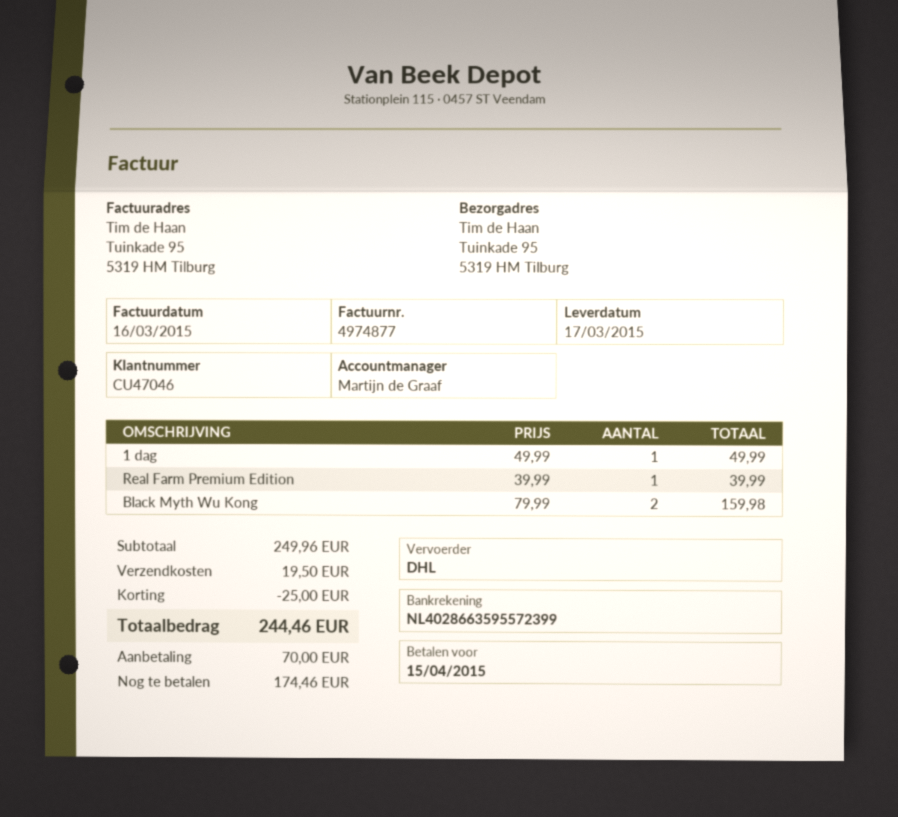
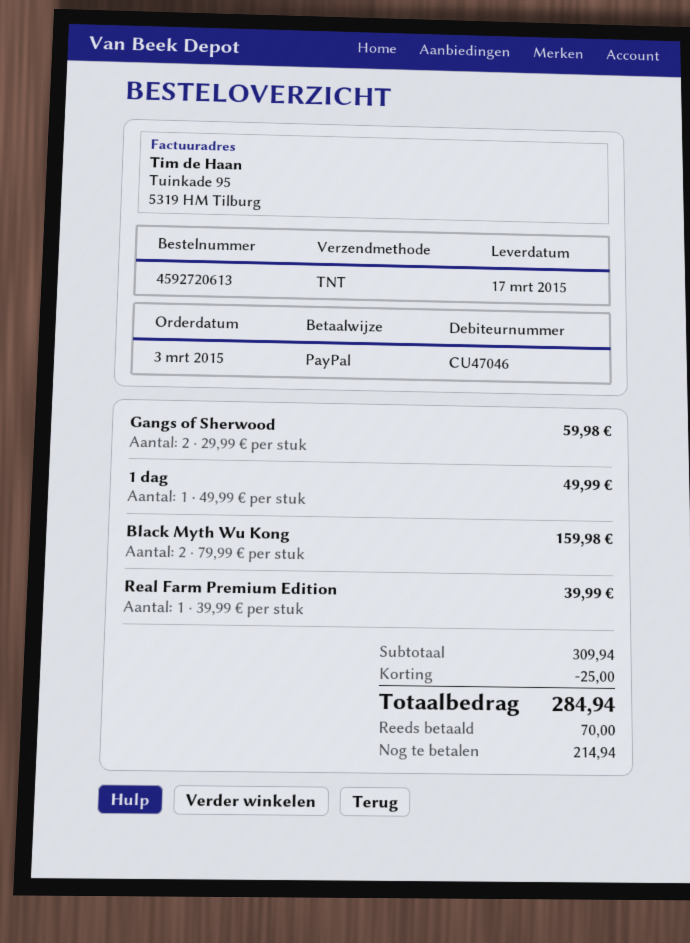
shipping method: DHL -> TNT
Gangs of Sherwood: none -> 2 x 29.99 = 59.98
subtotal: 249.96 -> 309.94
shipping: 19.50 -> none
total: 244.46 -> 284.94
balance: 174.46 -> 214.94

